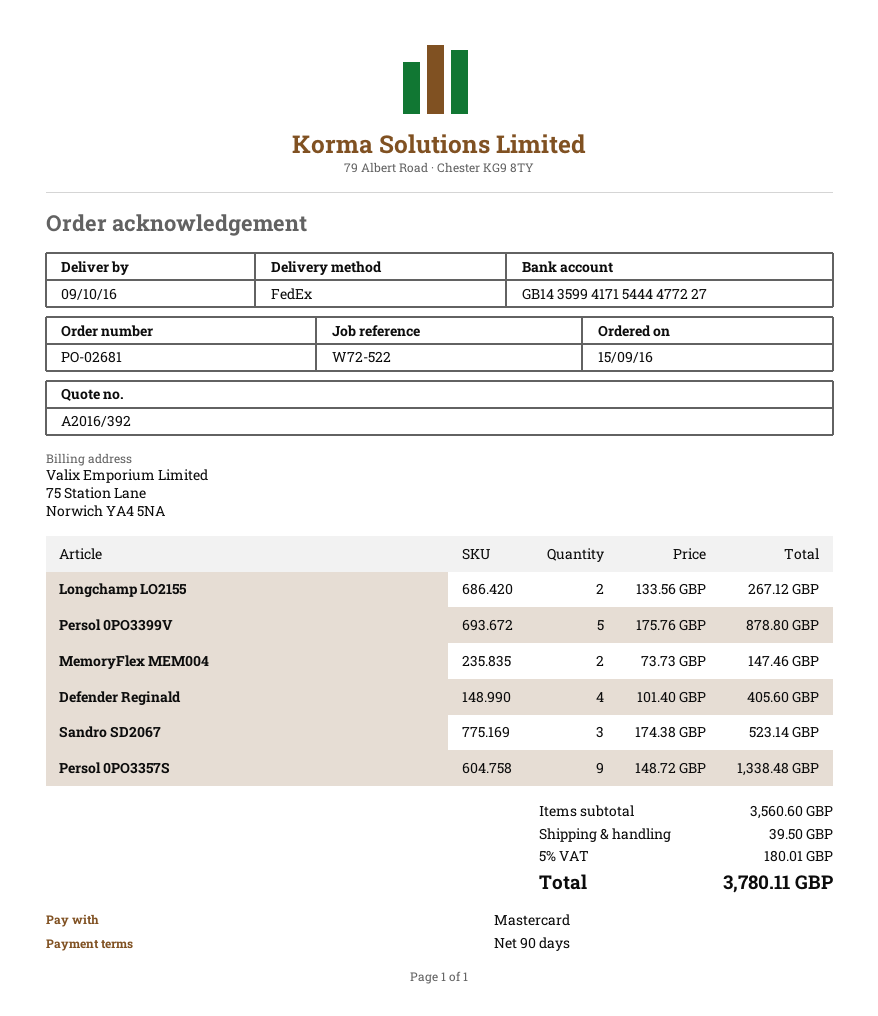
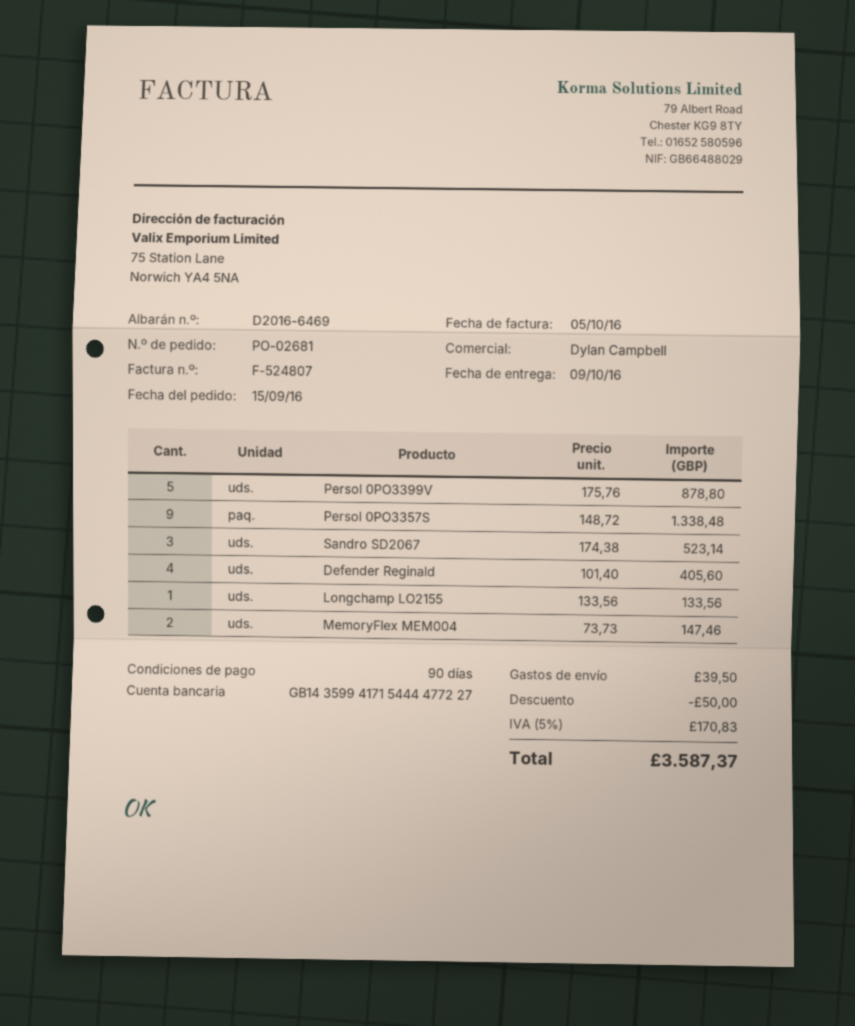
Longchamp LO2155: 2 x 133.56 = 267.12 -> 1 x 133.56 = 133.56
discount: none -> 50.00
tax: 5% = 180.01 -> 5% = 170.83
total: 3780.11 -> 3587.37

